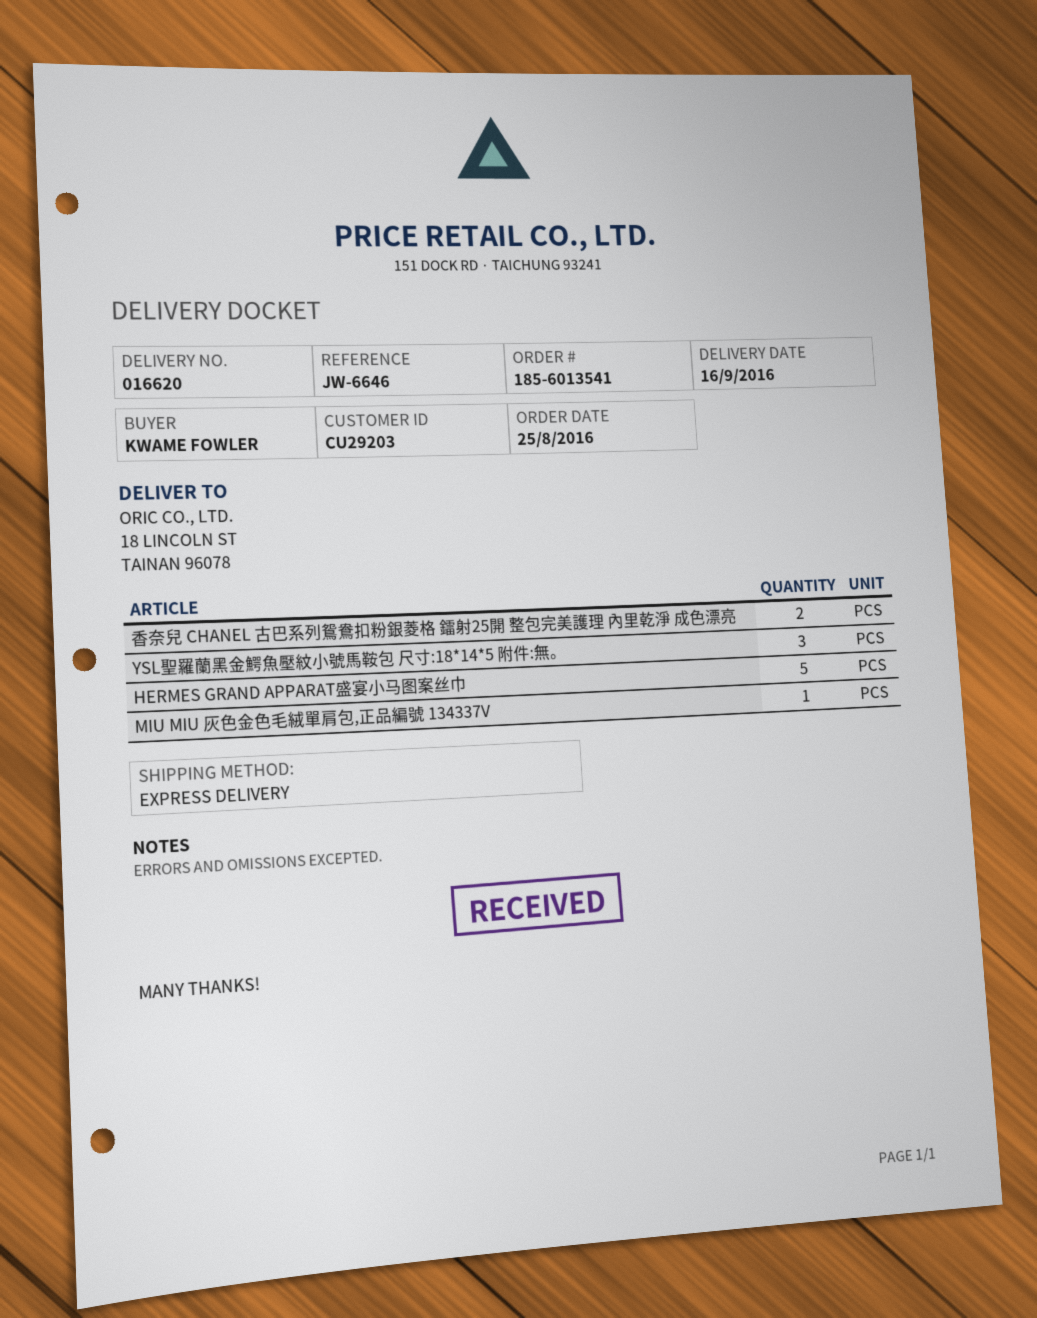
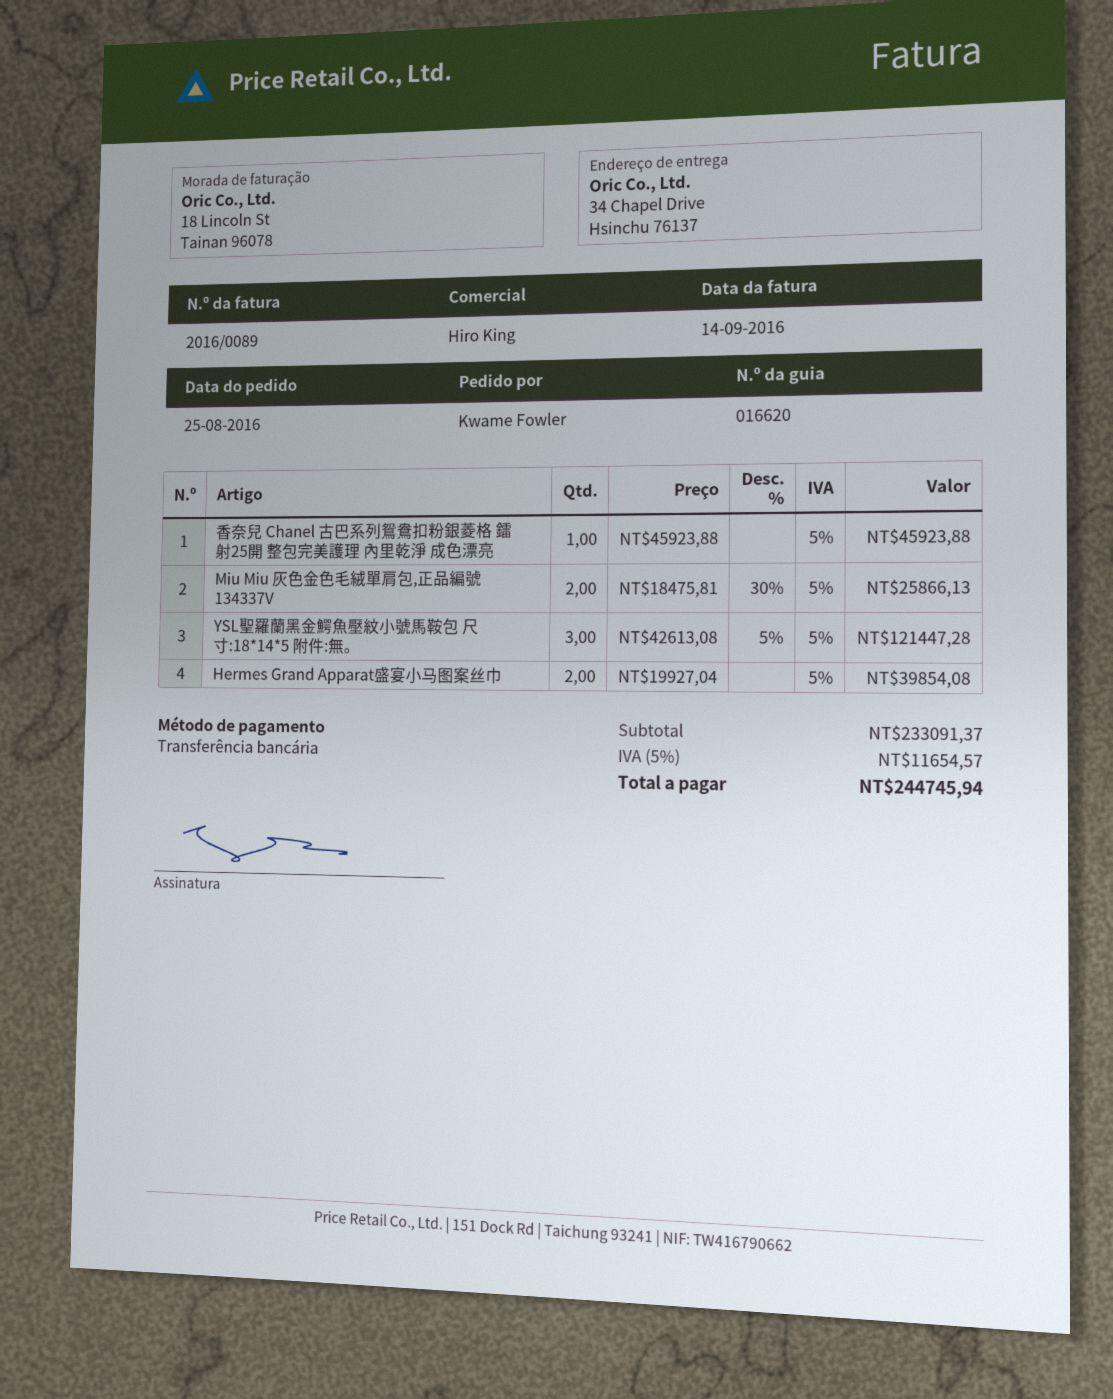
ship to: 18 LINCOLN ST, TAINAN 96078 -> 34 Chapel Drive, Hsinchu 76137
香奈兒 CHANEL 古巴系列鴛鴦扣粉銀菱格 鐳射25開 整包完美護理 內里乾淨 成色漂亮: 2 -> 1
HERMES GRAND APPARAT盛宴小马图案丝巾: 5 -> 2
MIU MIU 灰色金色毛絨單肩包,正品編號 134337V: 1 -> 2

